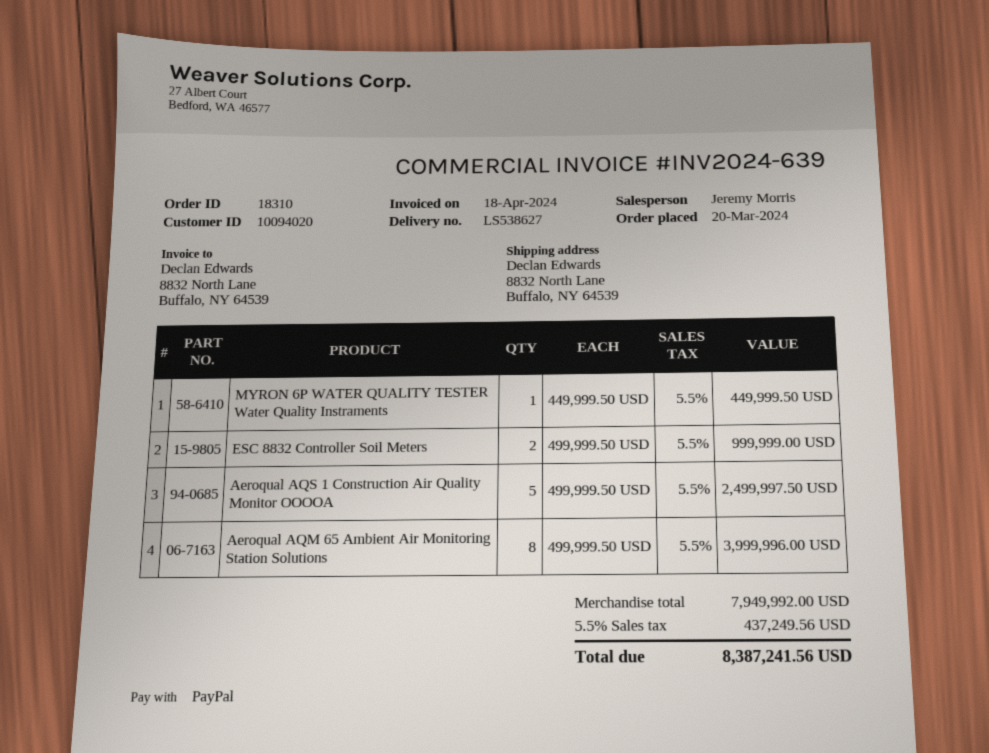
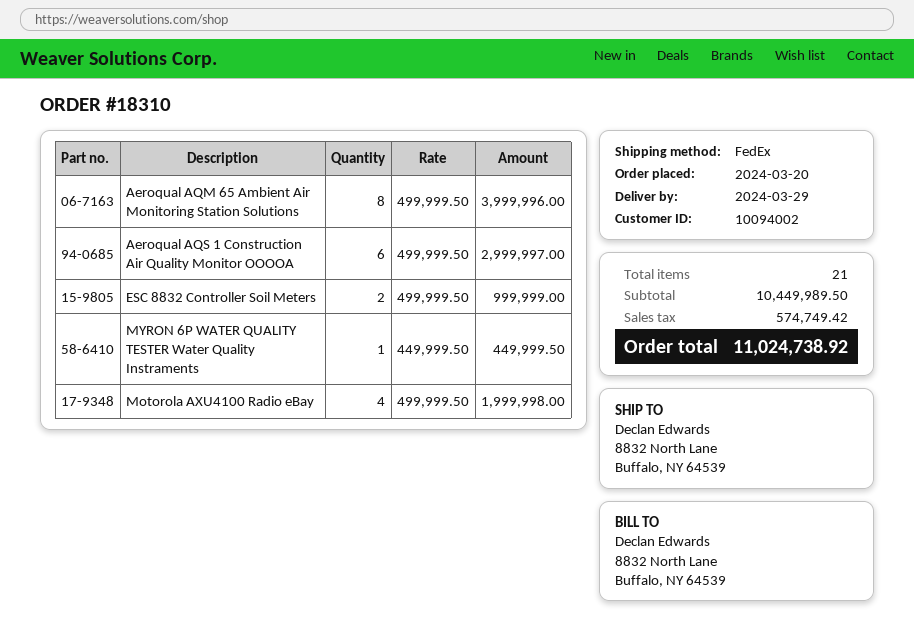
customer number: 10094020 -> 10094002
Aeroqual AQS 1 Construction Air Quality Monitor OOOOA: 5 x 499999.50 = 2499997.50 -> 6 x 499999.50 = 2999997.00
Motorola AXU4100 Radio eBay: none -> 4 x 499999.50 = 1999998.00
subtotal: 7949992.00 -> 10449989.50
tax: 437249.56 -> 574749.42
total: 8387241.56 -> 11024738.92

